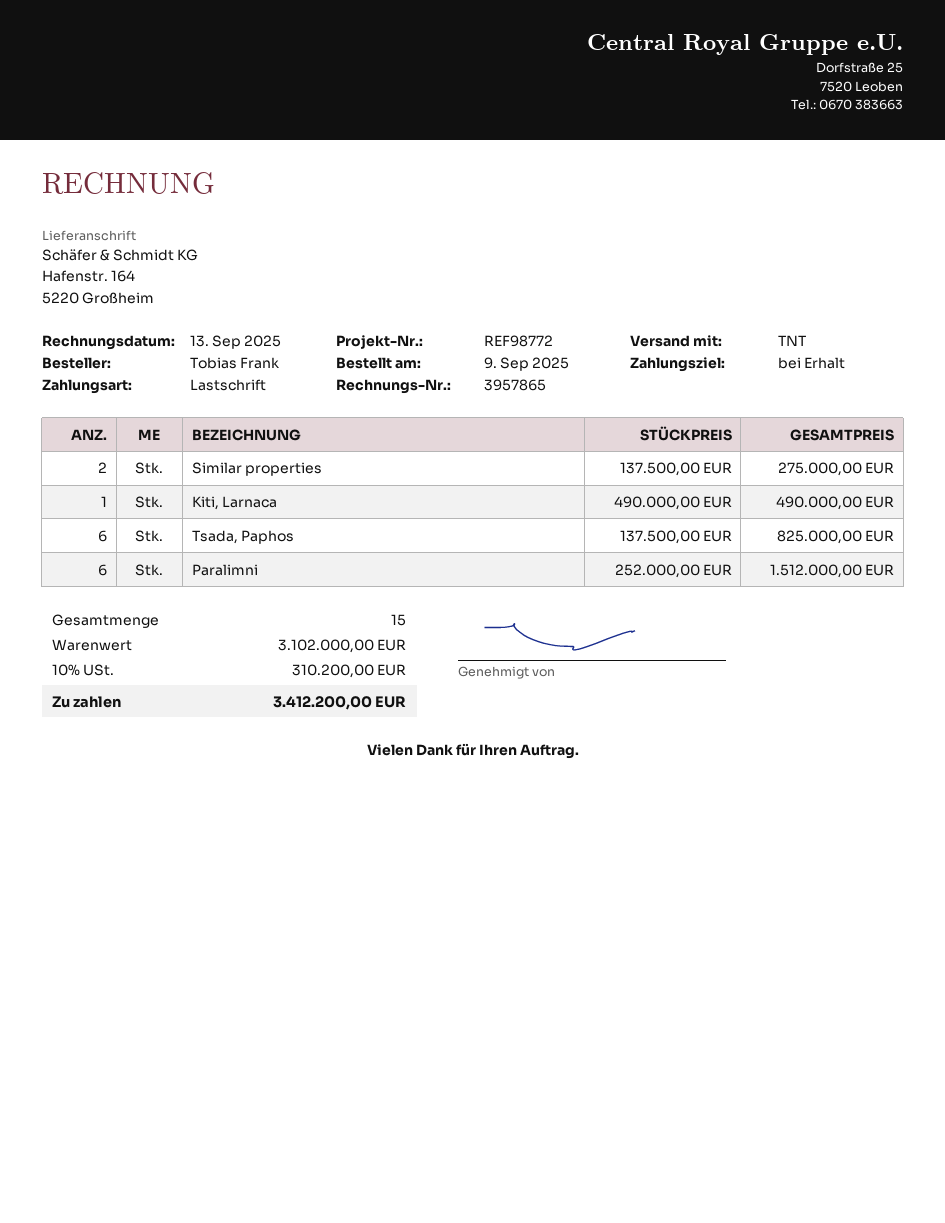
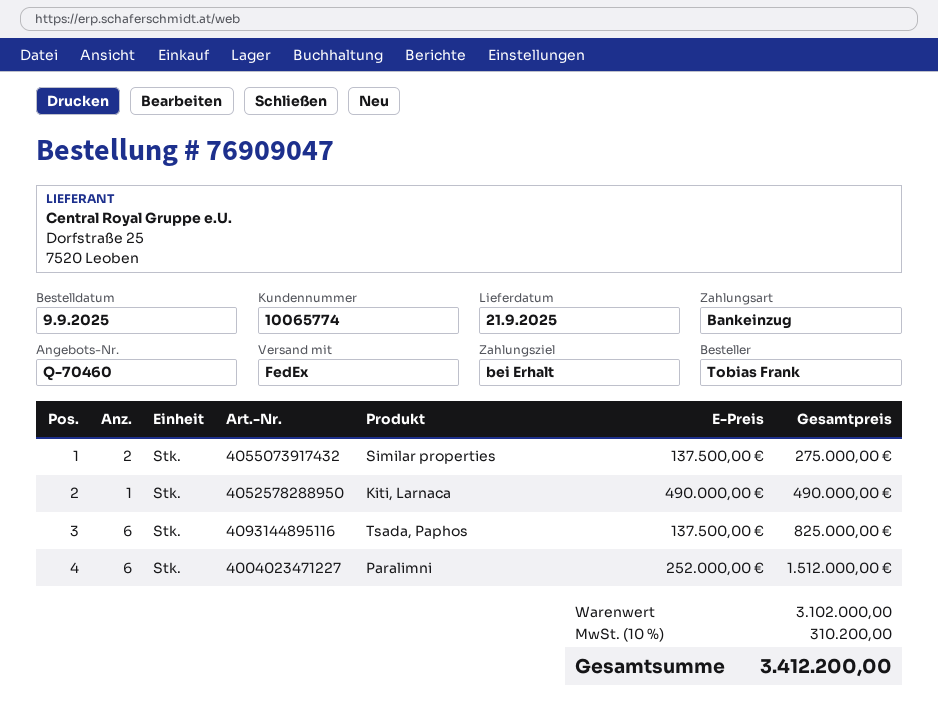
shipping method: TNT -> FedEx

